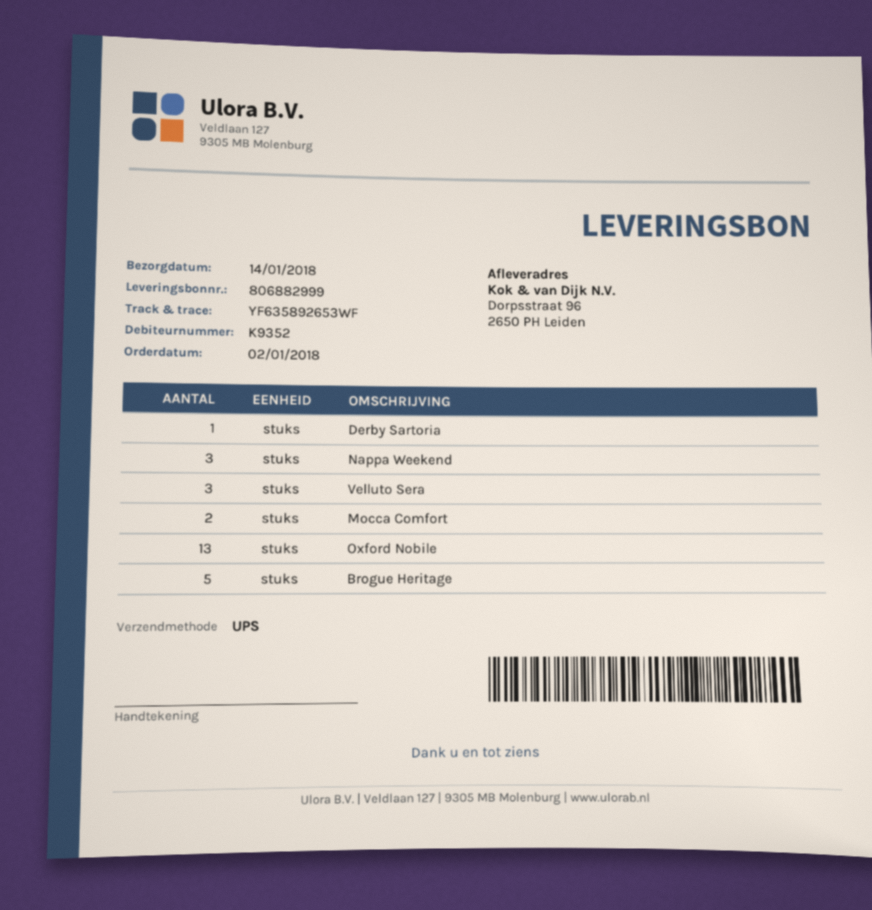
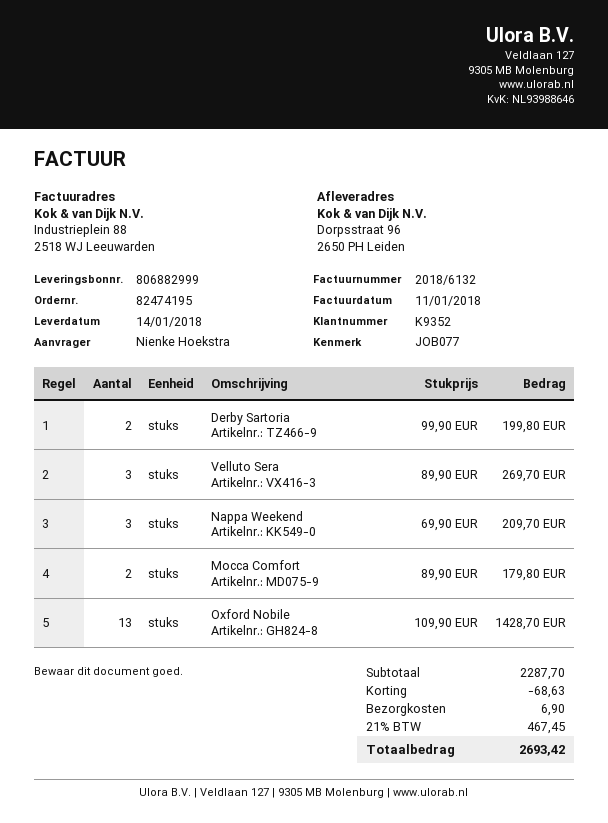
Derby Sartoria: 1 -> 2
Brogue Heritage: 5 -> none

